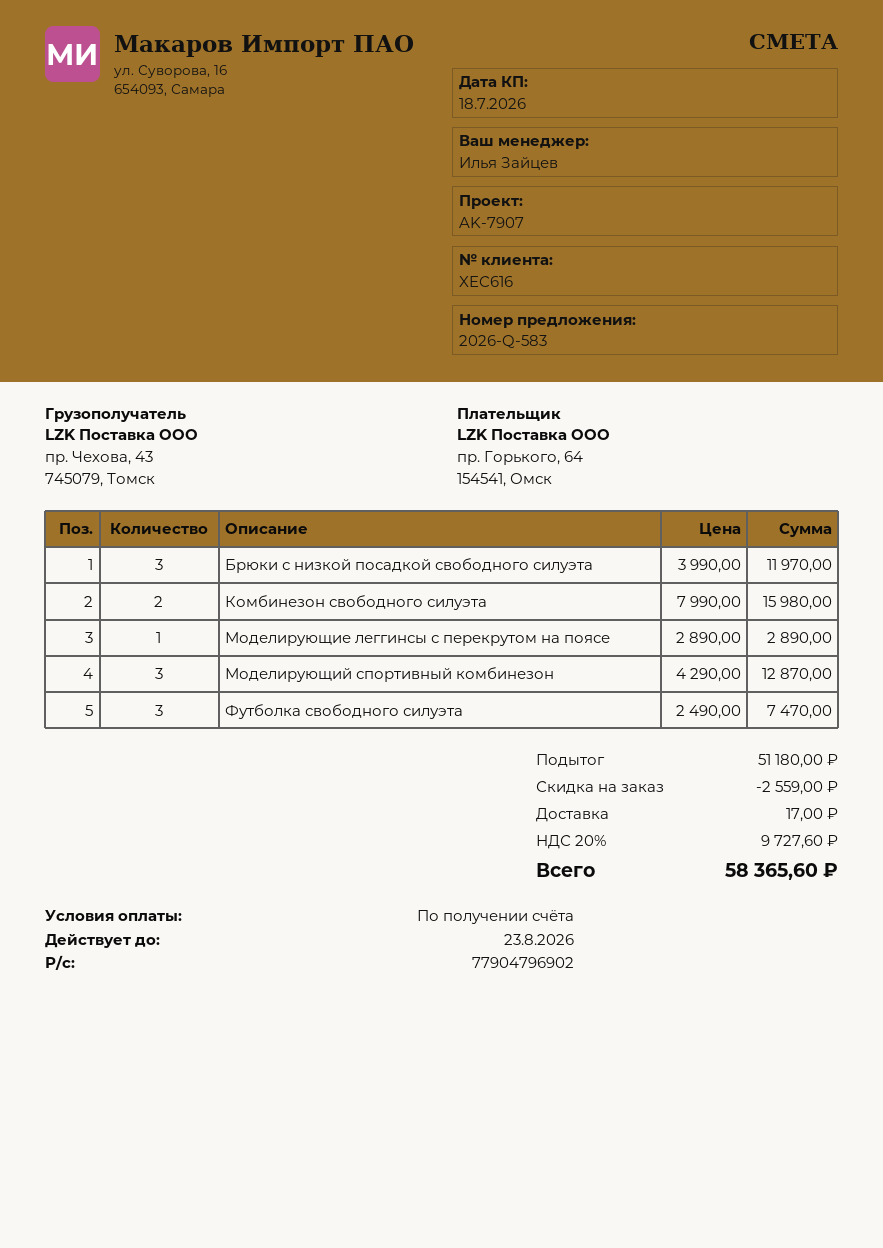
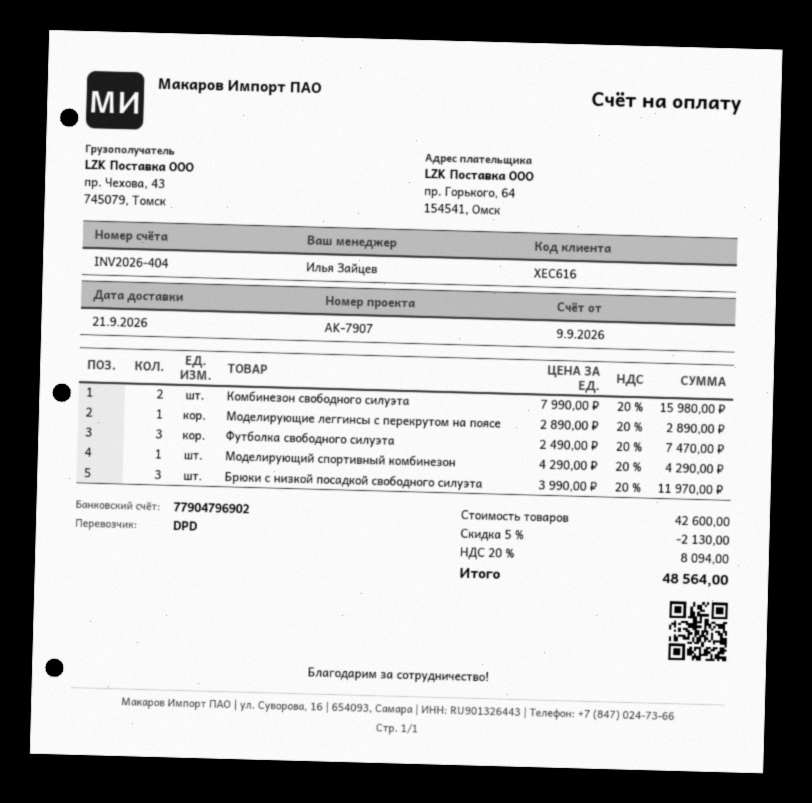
Моделирующий спортивный комбинезон: 3 x 4290.00 = 12870.00 -> 1 x 4290.00 = 4290.00
subtotal: 51180.00 -> 42600.00
discount: 2559.00 -> 2130.00
shipping: 17.00 -> none
tax: 20% = 9727.60 -> 20% = 8094.00
total: 58365.60 -> 48564.00

